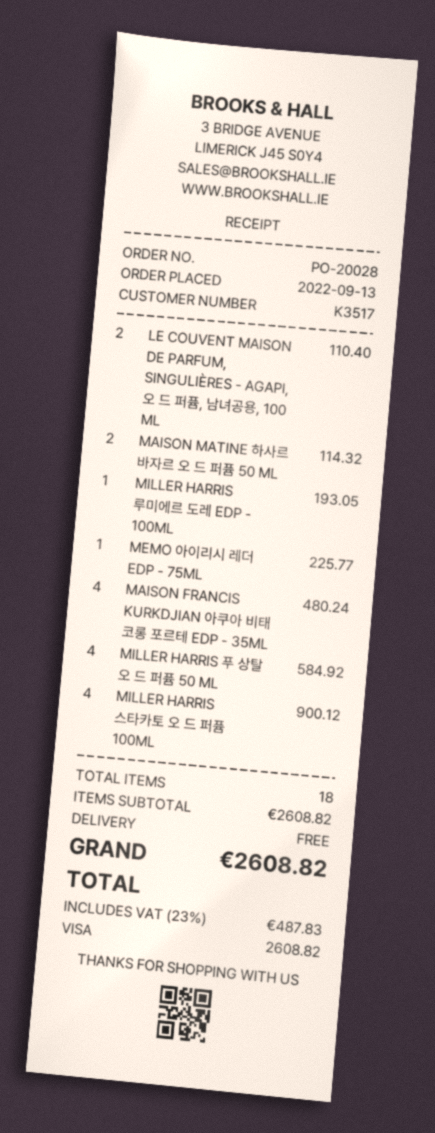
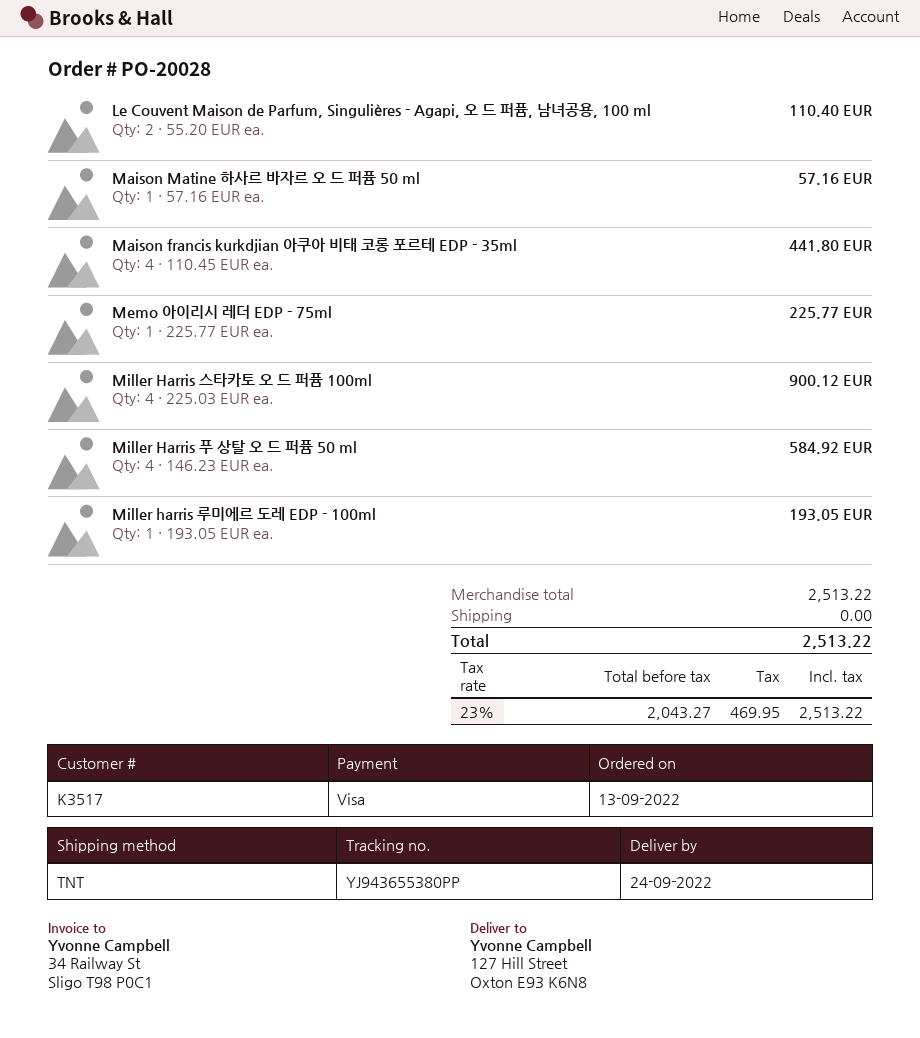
MAISON MATINE 하사르 바자르 오 드 퍼퓸 50 ML: 2 for 114.32 -> 1 for 57.16
MAISON FRANCIS KURKDJIAN 아쿠아 비태 코롱 포르테 EDP - 35ML: 4 for 480.24 -> 4 for 441.80
subtotal: 2608.82 -> 2513.22
tax: 23% = 487.83 -> 23% = 469.95
total: 2608.82 -> 2513.22

